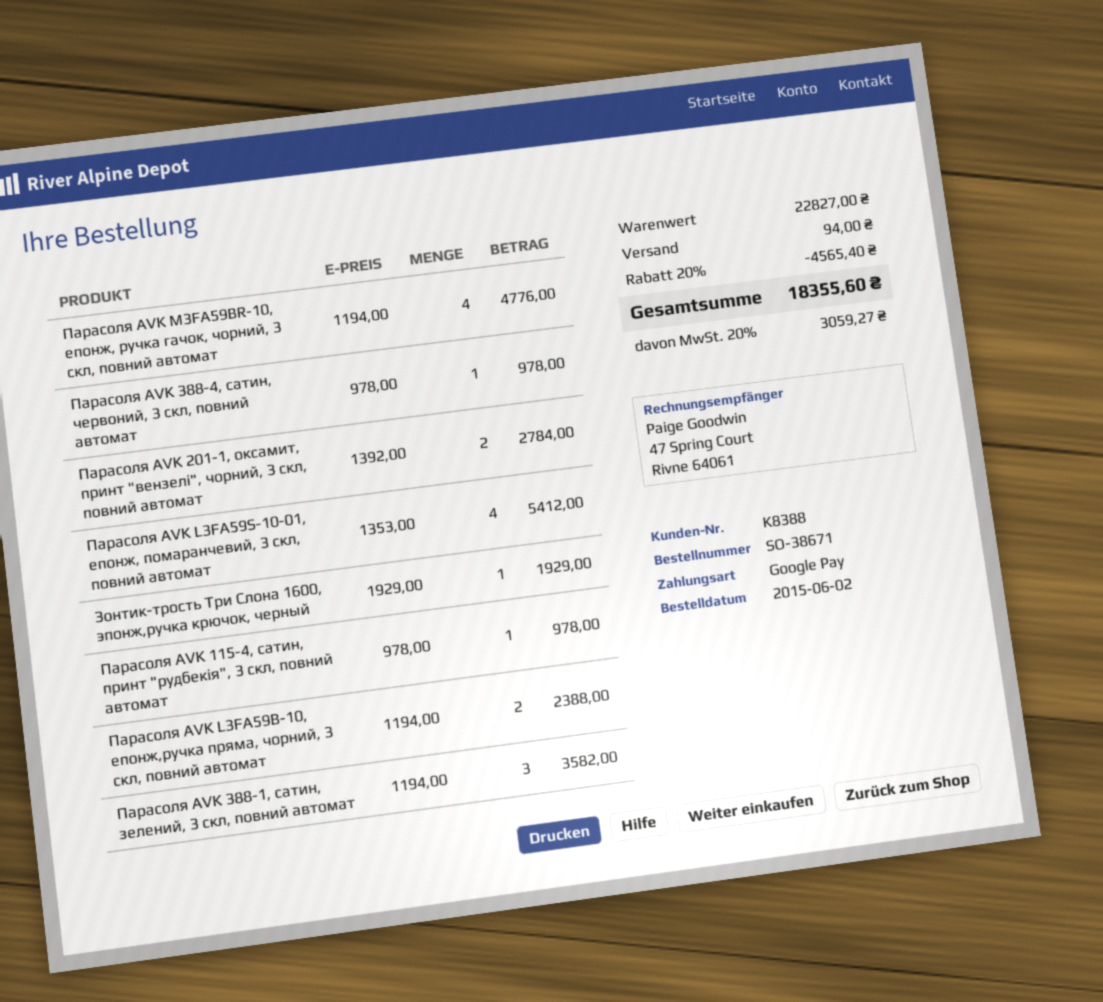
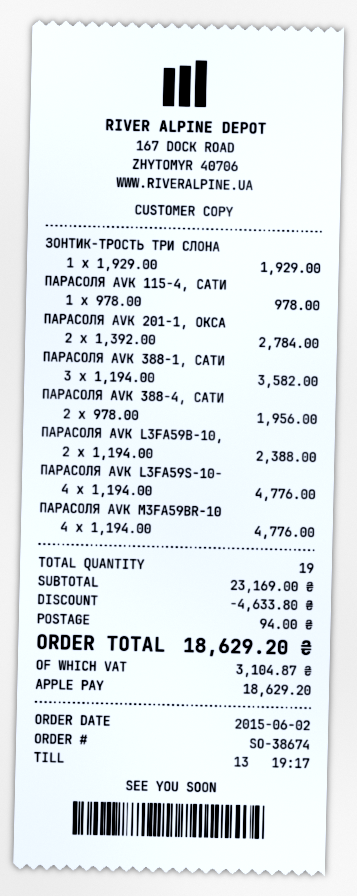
order number: SO-38671 -> SO-38674
payment method: Google Pay -> Apple Pay
Парасоля AVK 388-4, сатин, червоний, 3 скл, повний автомат: 1 x 978.00 = 978.00 -> 2 x 978.00 = 1956.00
Парасоля AVK L3FA59S-10-01, епонж, помаранчевий, 3 скл, повний автомат: 4 x 1353.00 = 5412.00 -> 4 x 1194.00 = 4776.00
subtotal: 22827.00 -> 23169.00
discount: 4565.40 -> 4633.80
tax: 3059.27 -> 3104.87
total: 18355.60 -> 18629.20

